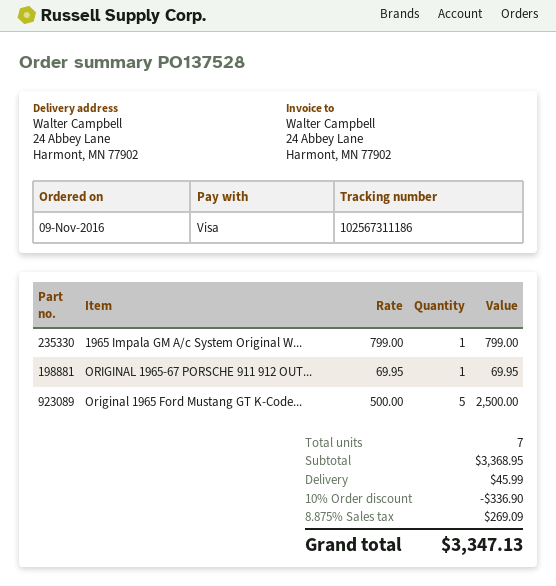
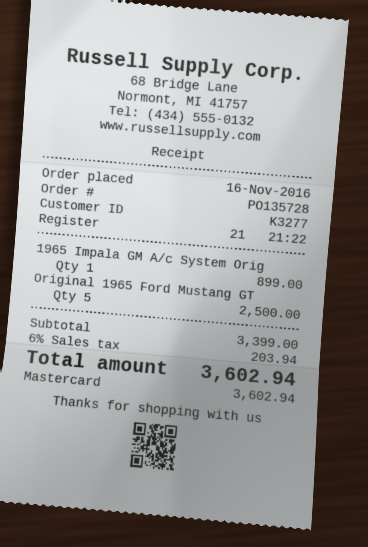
order number: PO137528 -> PO135728
order date: 2016-11-09 -> 2016-11-16
payment method: Visa -> Mastercard
1965 Impala GM A/c System Original W...: 1 for 799.00 -> 1 for 899.00
ORIGINAL 1965-67 PORSCHE 911 912 OUT...: 1 for 69.95 -> none
subtotal: 3368.95 -> 3399.00
discount: 10% = 336.90 -> none
shipping: 45.99 -> none
tax: 8.875% = 269.09 -> 6% = 203.94
total: 3347.13 -> 3602.94

